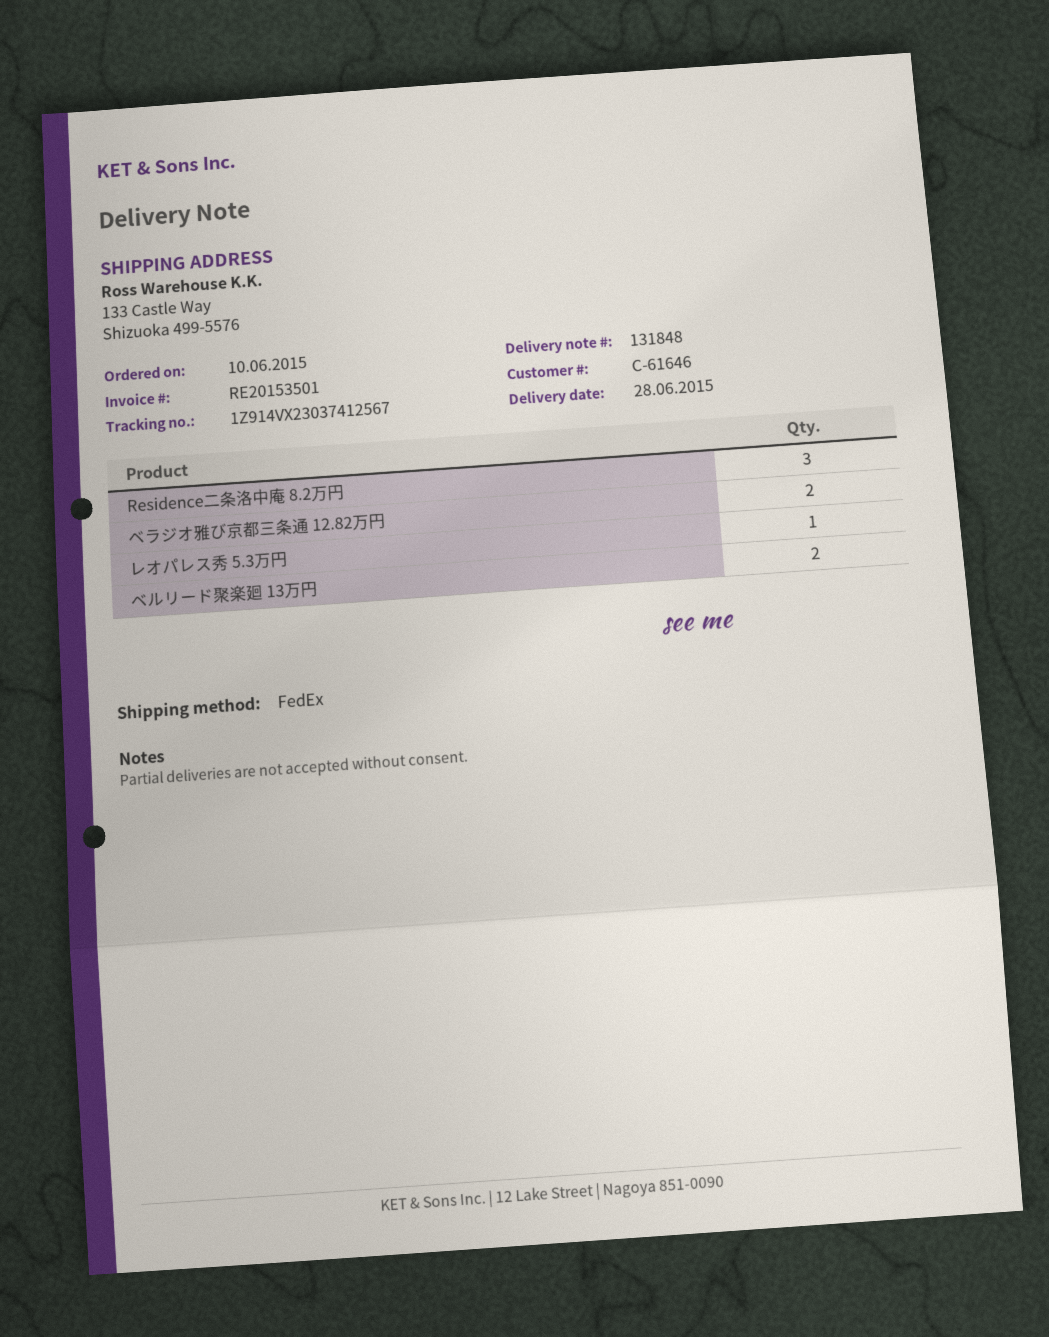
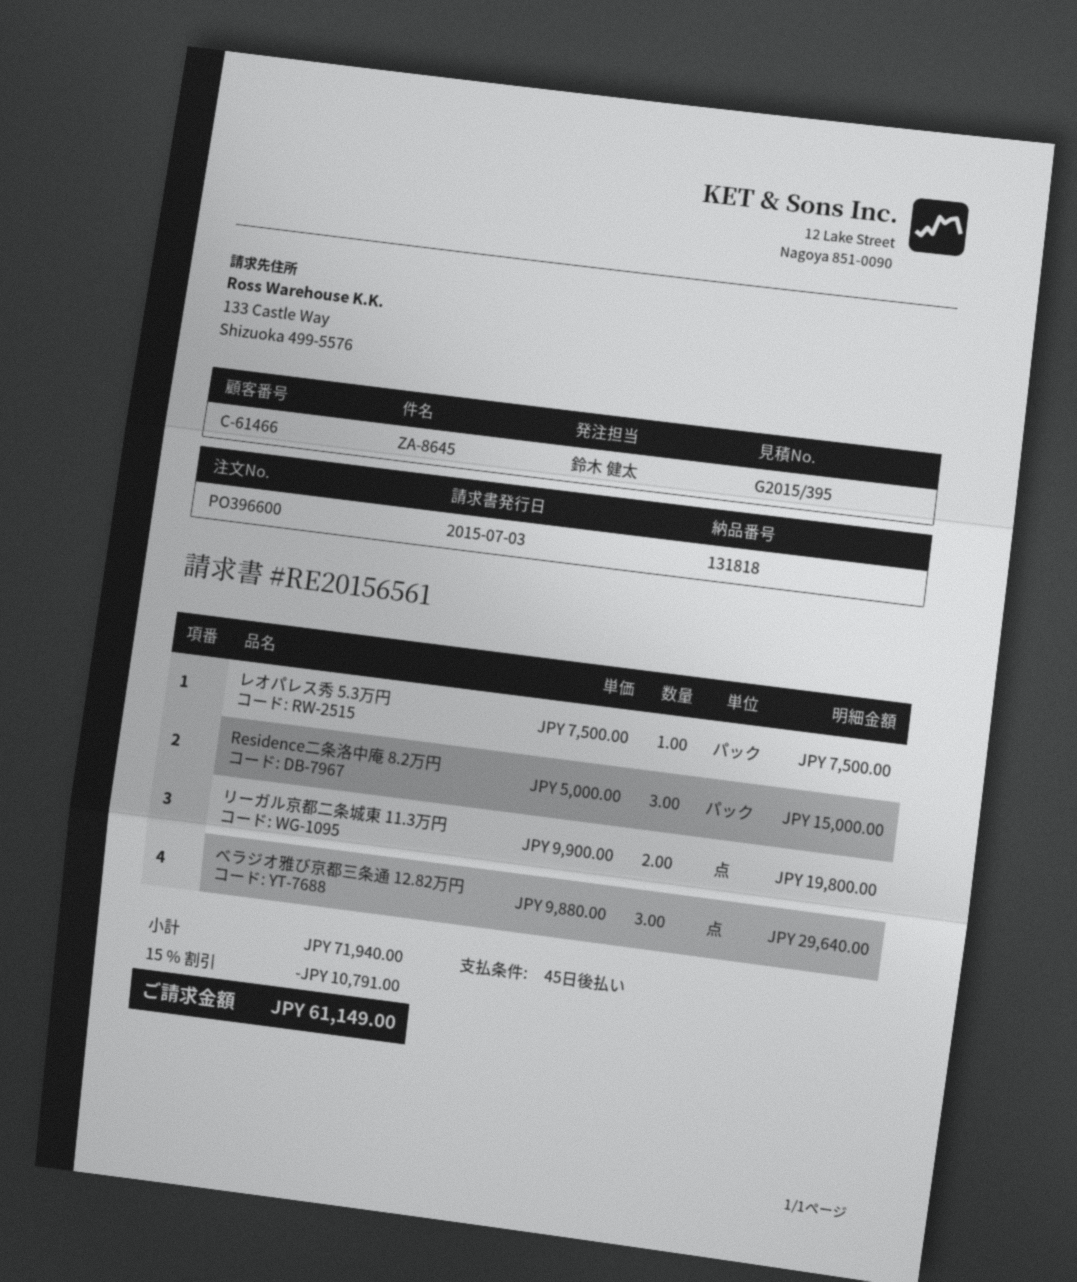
delivery note number: 131848 -> 131818
invoice number: RE20153501 -> RE20156561
customer number: C-61646 -> C-61466
ベラジオ雅び京都三条通 12.82万円: 2 -> 3
ベルリード聚楽廻 13万円: 2 -> none
リーガル京都二条城東 11.3万円: none -> 2

